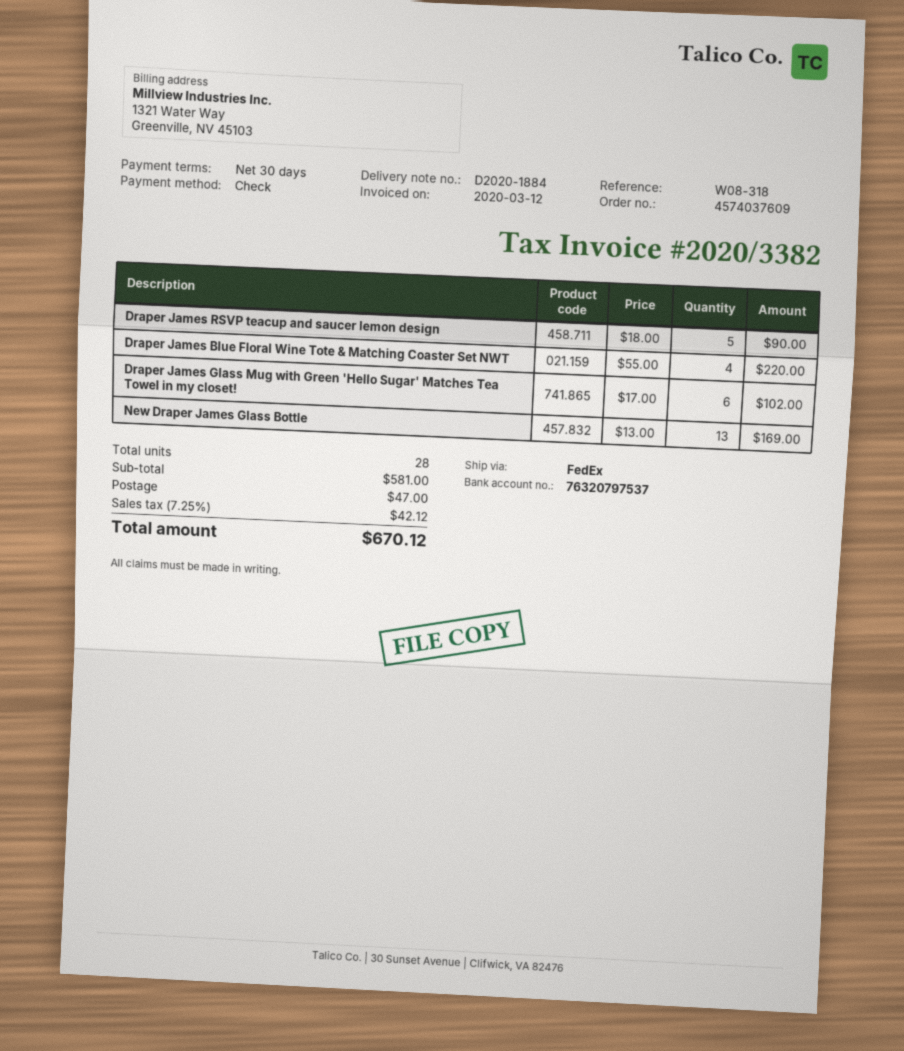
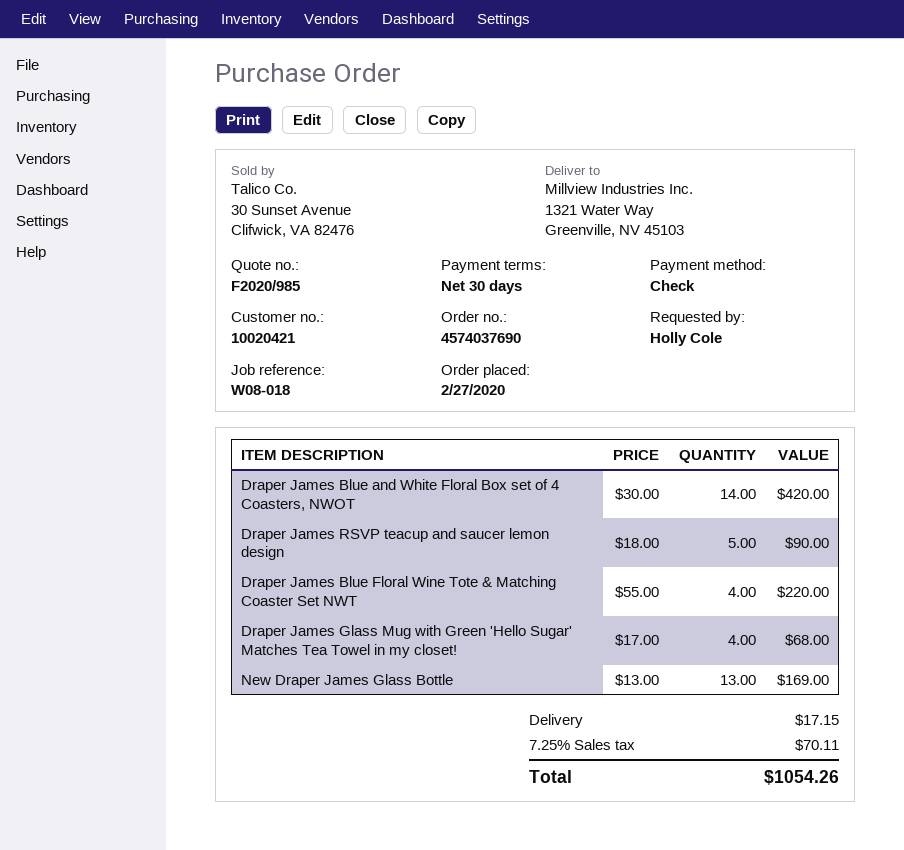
order number: 4574037609 -> 4574037690
reference: W08-318 -> W08-018
Draper James Glass Mug with Green 'Hello Sugar' Matches Tea Towel in my closet!: 6 x 17.00 = 102.00 -> 4 x 17.00 = 68.00
Draper James Blue and White Floral Box set of 4 Coasters, NWOT: none -> 14 x 30.00 = 420.00
shipping: 47.00 -> 17.15
tax: 7.25% = 42.12 -> 7.25% = 70.11
total: 670.12 -> 1054.26

